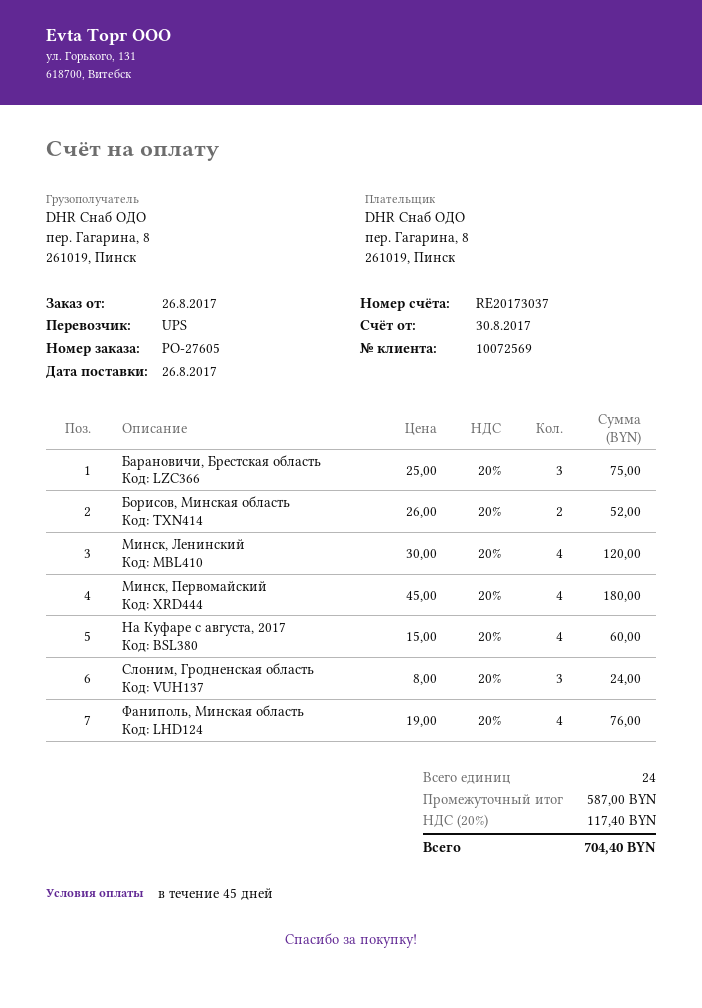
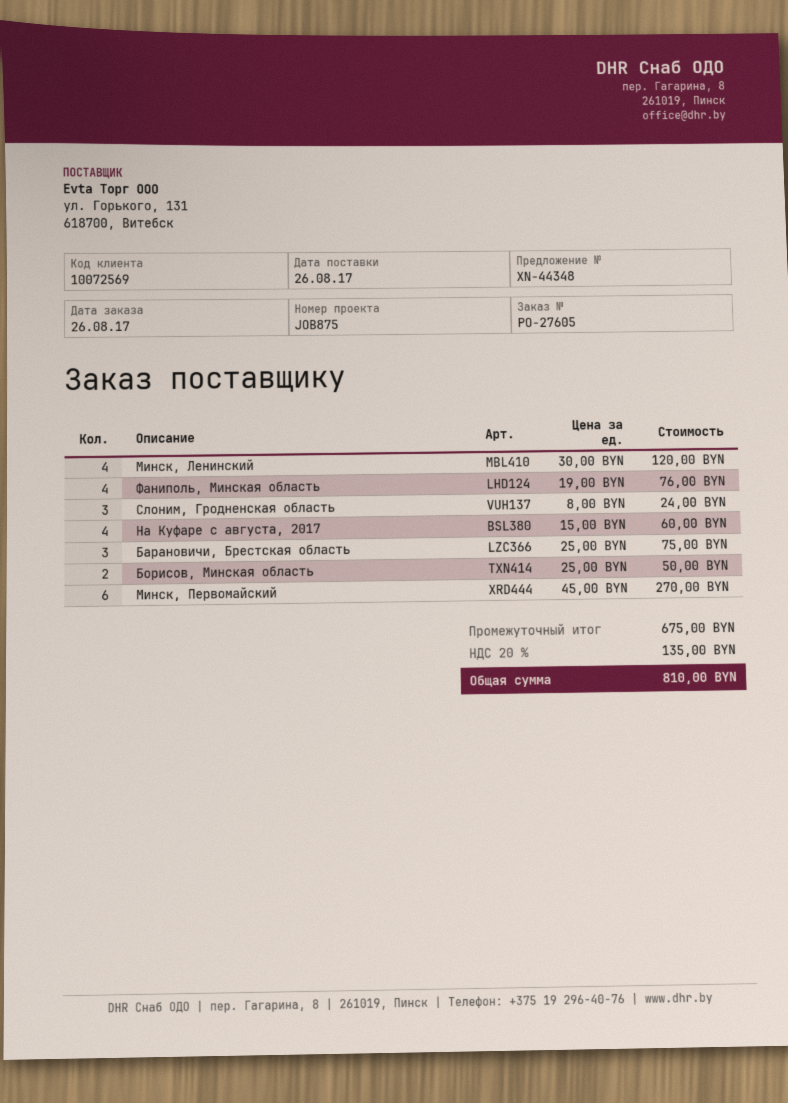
Борисов, Минская область: 2 x 26.00 = 52.00 -> 2 x 25.00 = 50.00
Минск, Первомайский: 4 x 45.00 = 180.00 -> 6 x 45.00 = 270.00
subtotal: 587.00 -> 675.00
tax: 20% = 117.40 -> 20% = 135.00
total: 704.40 -> 810.00

